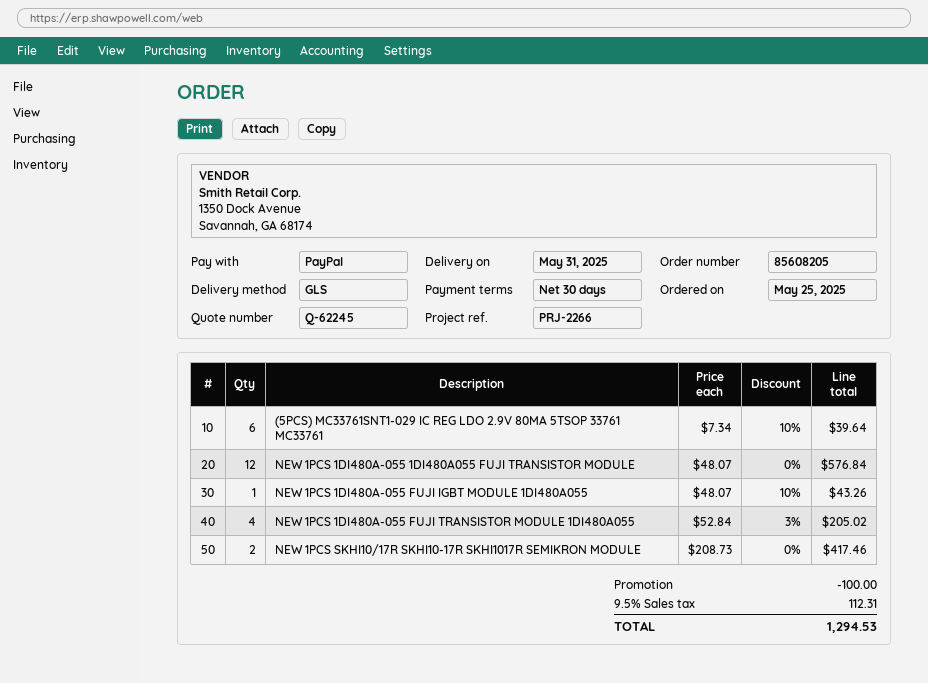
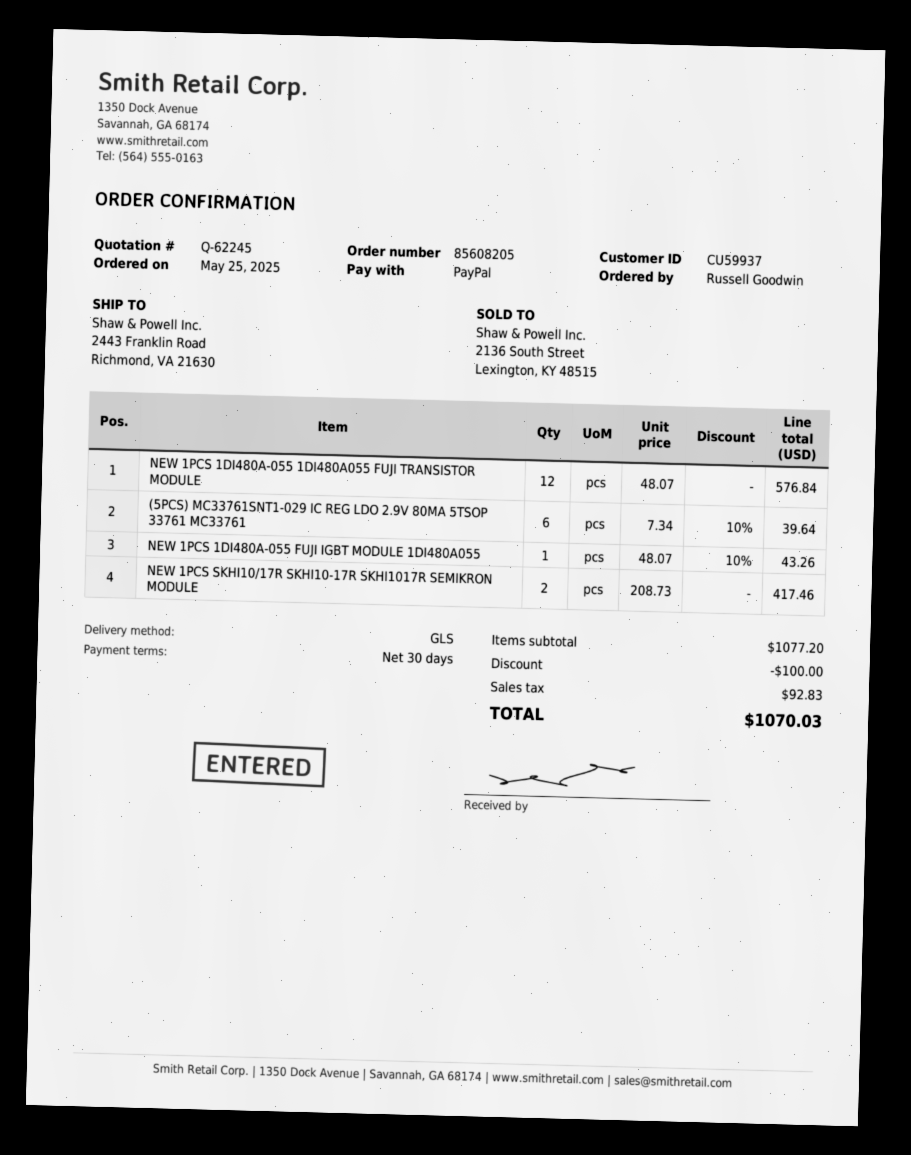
NEW 1PCS 1DI480A-055 FUJI TRANSISTOR MODULE 1DI480A055: 4 x 52.84 - 3% = 205.02 -> none
tax: 112.31 -> 92.83
total: 1294.53 -> 1070.03

